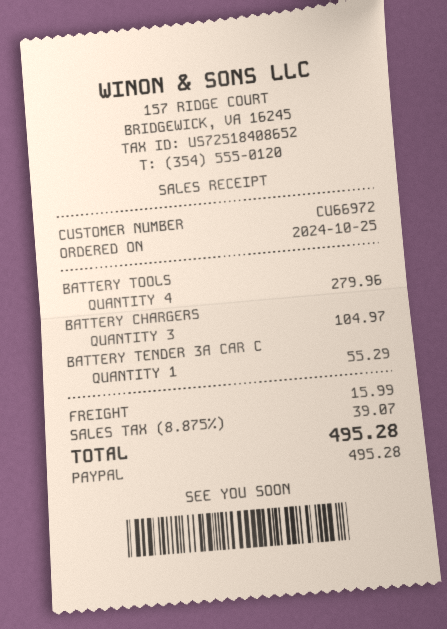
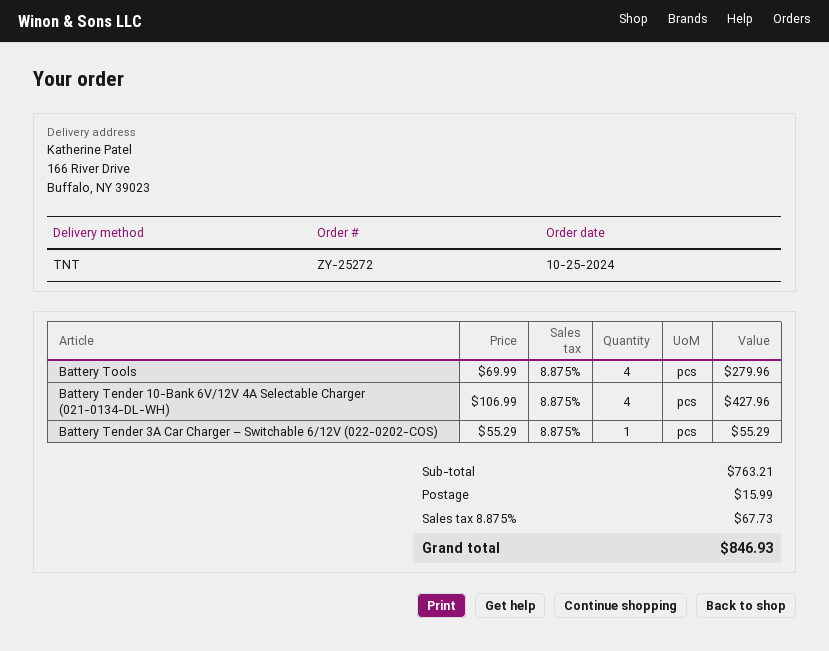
BATTERY CHARGERS: 3 for 104.97 -> none
Battery Tender 10-Bank 6V/12V 4A Selectable Charger (021-0134-DL-WH): none -> 4 for 427.96
tax: 8.875% = 39.07 -> 8.875% = 67.73
total: 495.28 -> 846.93

